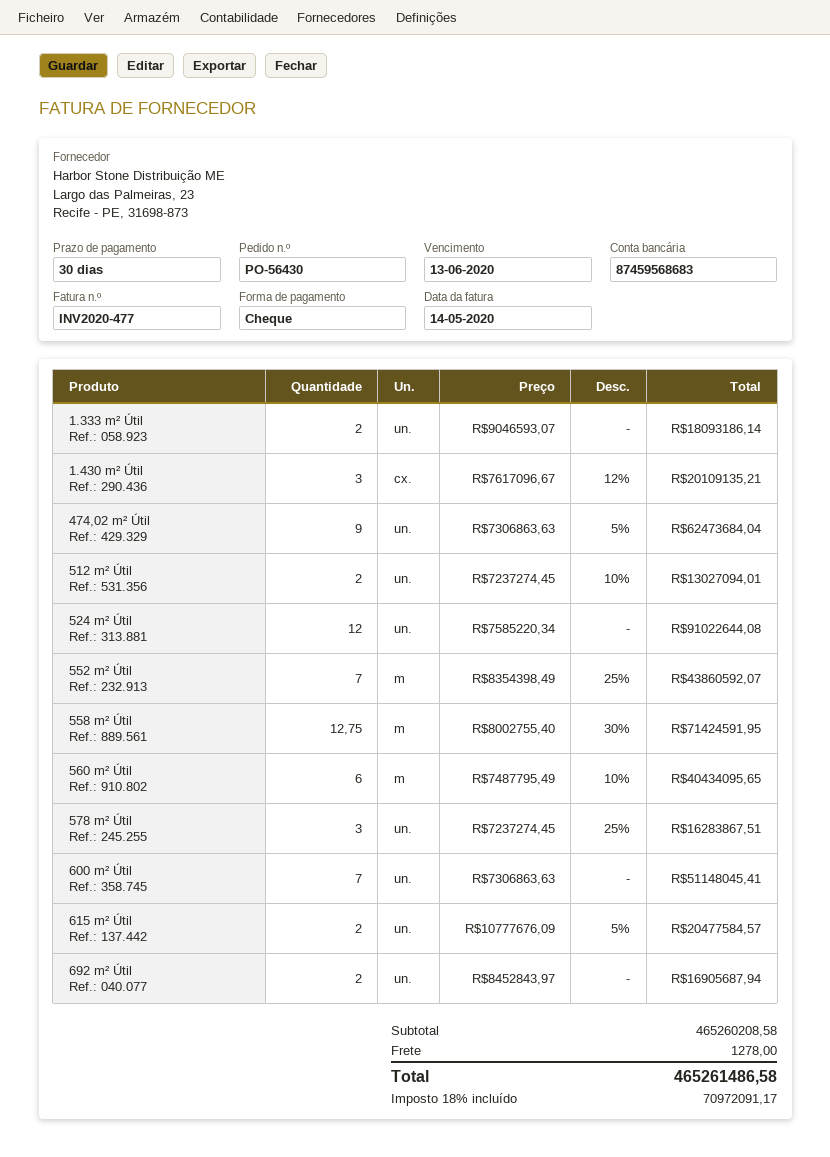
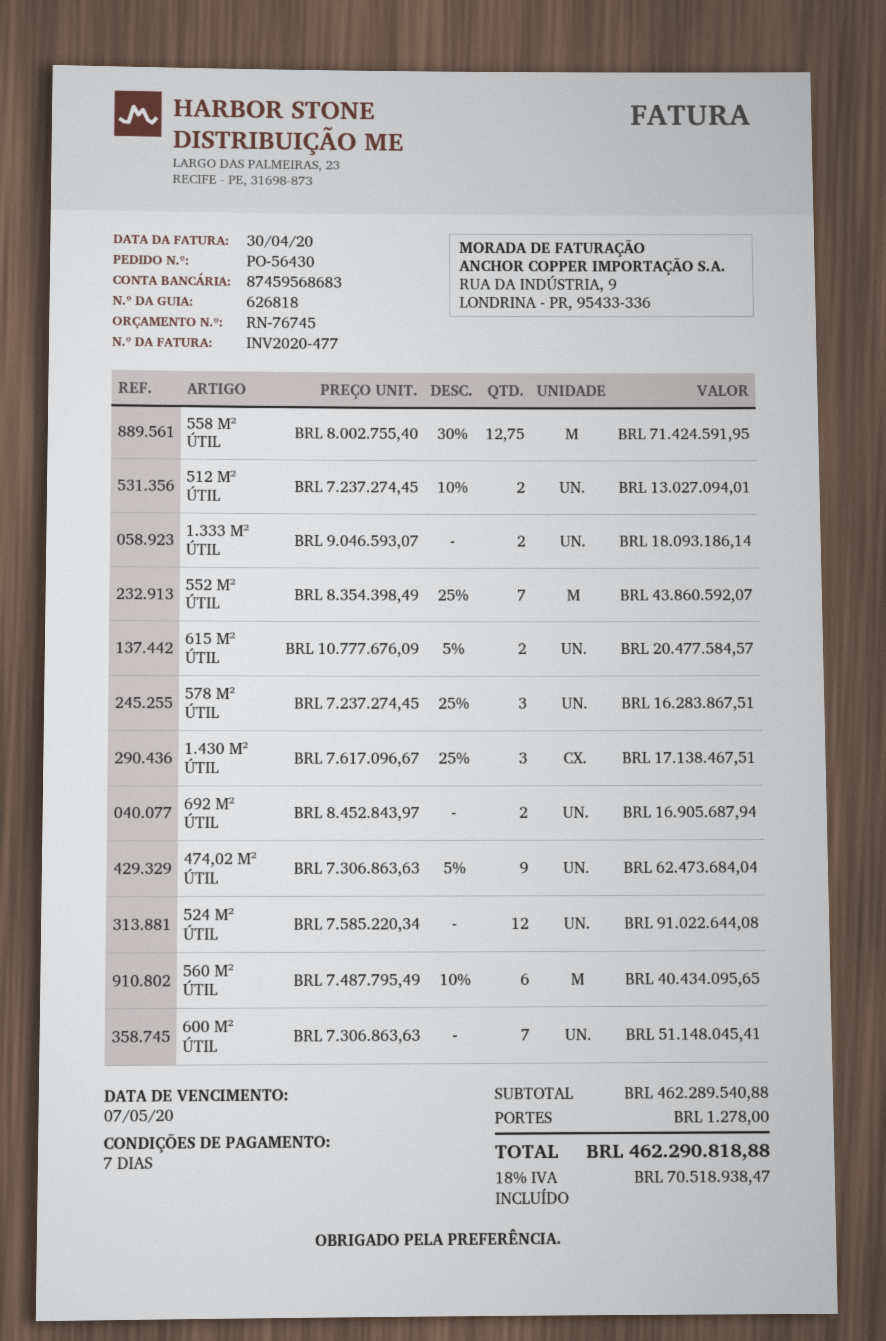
invoice date: 2020-05-14 -> 2020-04-30
payment terms: 30 days -> 7 days
due date: 2020-06-13 -> 2020-05-07
1.430 m² Útil: 3 x 7617096.67 - 12% = 20109135.21 -> 3 x 7617096.67 - 25% = 17138467.51
subtotal: 465260208.58 -> 462289540.88
tax: 18% = 70972091.17 -> 18% = 70518938.47
total: 465261486.58 -> 462290818.88

